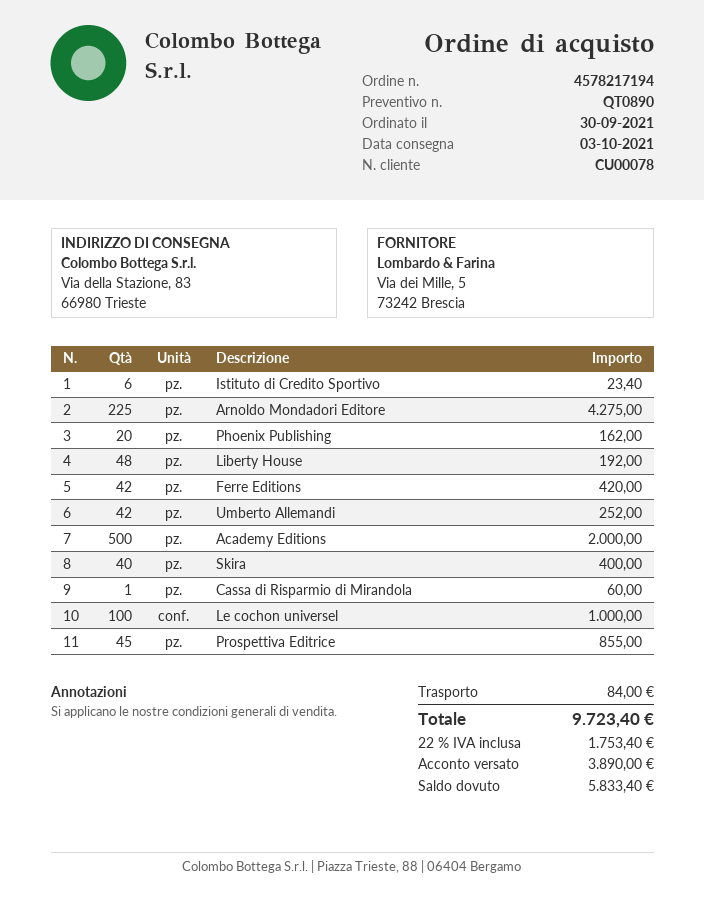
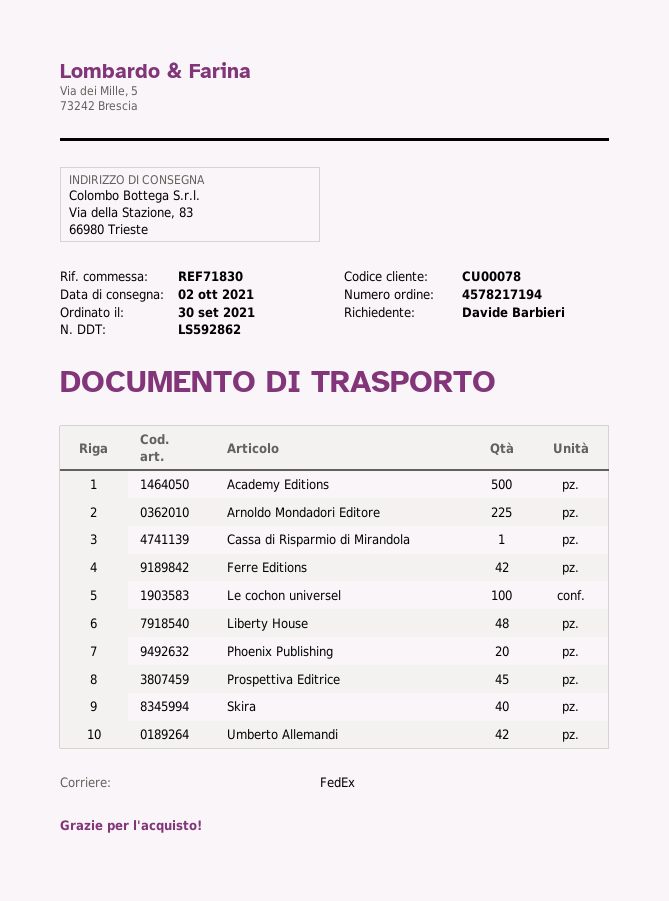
delivery date: 2021-10-03 -> 2021-10-02
Istituto di Credito Sportivo: 6 -> none

